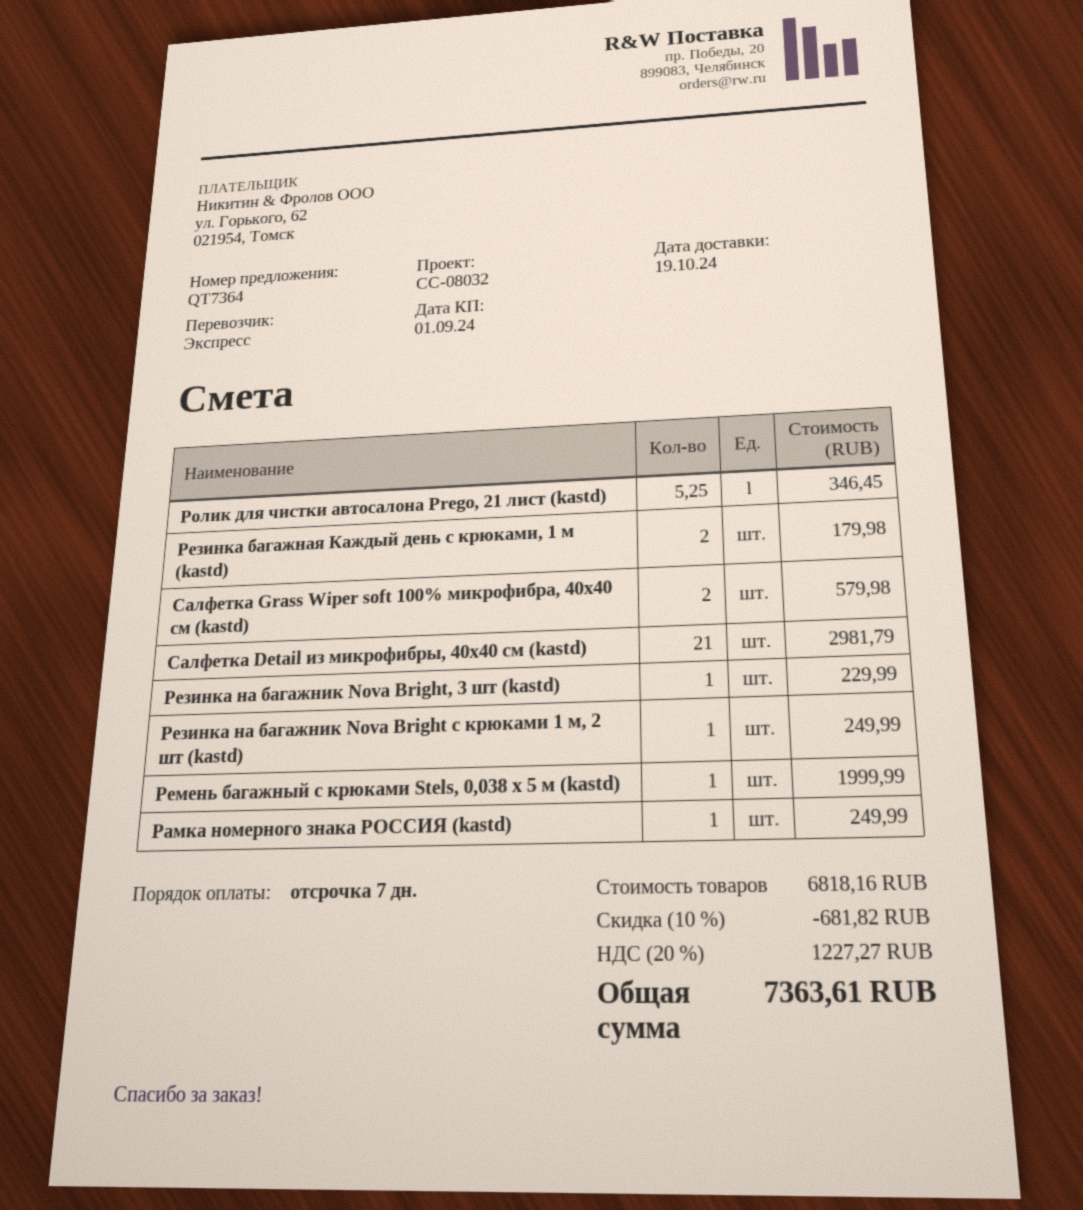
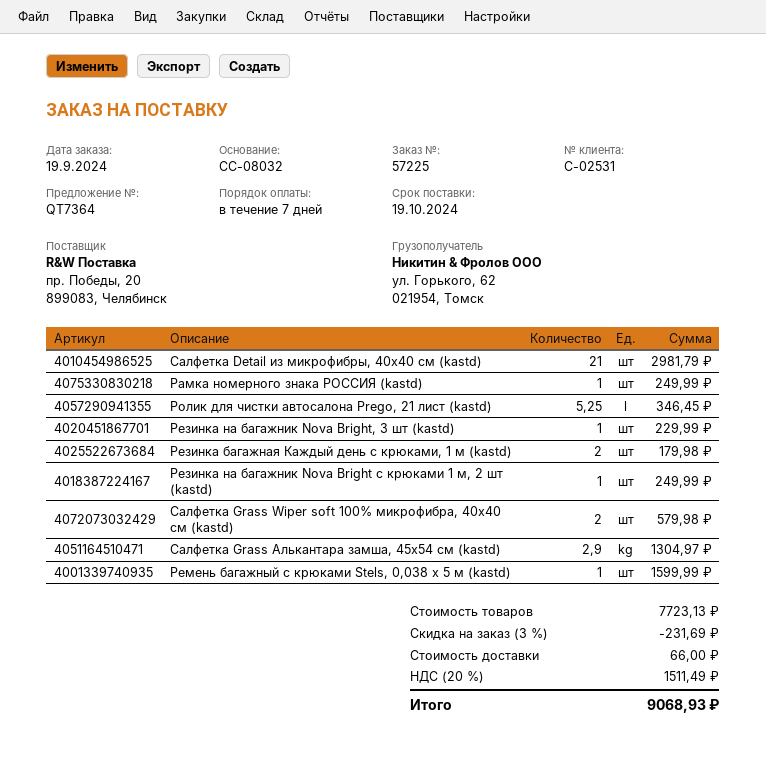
Ремень багажный с крюками Stels, 0,038 x 5 м (kastd): 1 for 1999.99 -> 1 for 1599.99
Салфетка Grass Алькантара замша, 45х54 см (kastd): none -> 2.9 for 1304.97
subtotal: 6818.16 -> 7723.13
discount: 10% = 681.82 -> 3% = 231.69
shipping: none -> 66.00
tax: 20% = 1227.27 -> 20% = 1511.49
total: 7363.61 -> 9068.93

